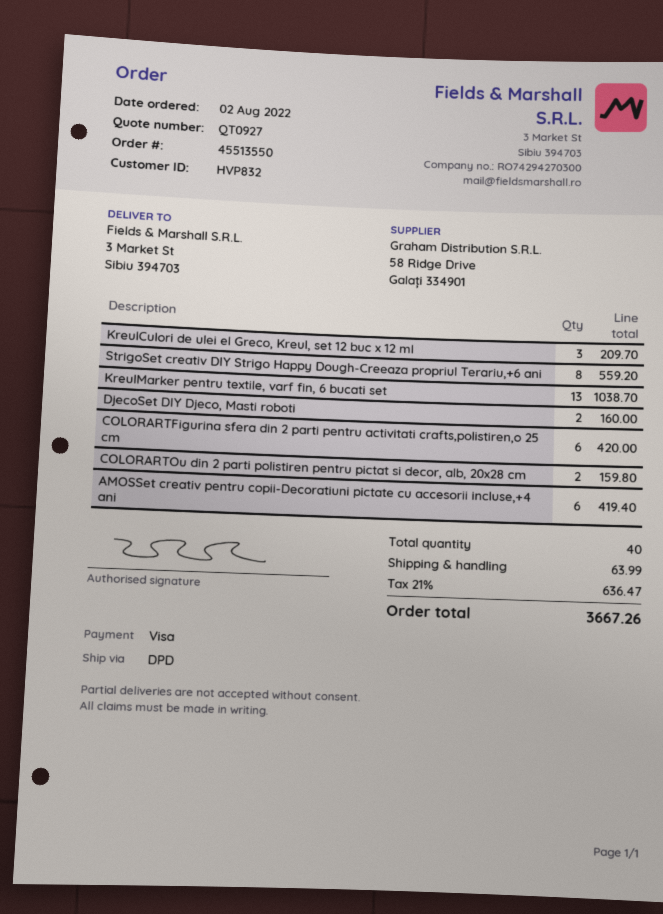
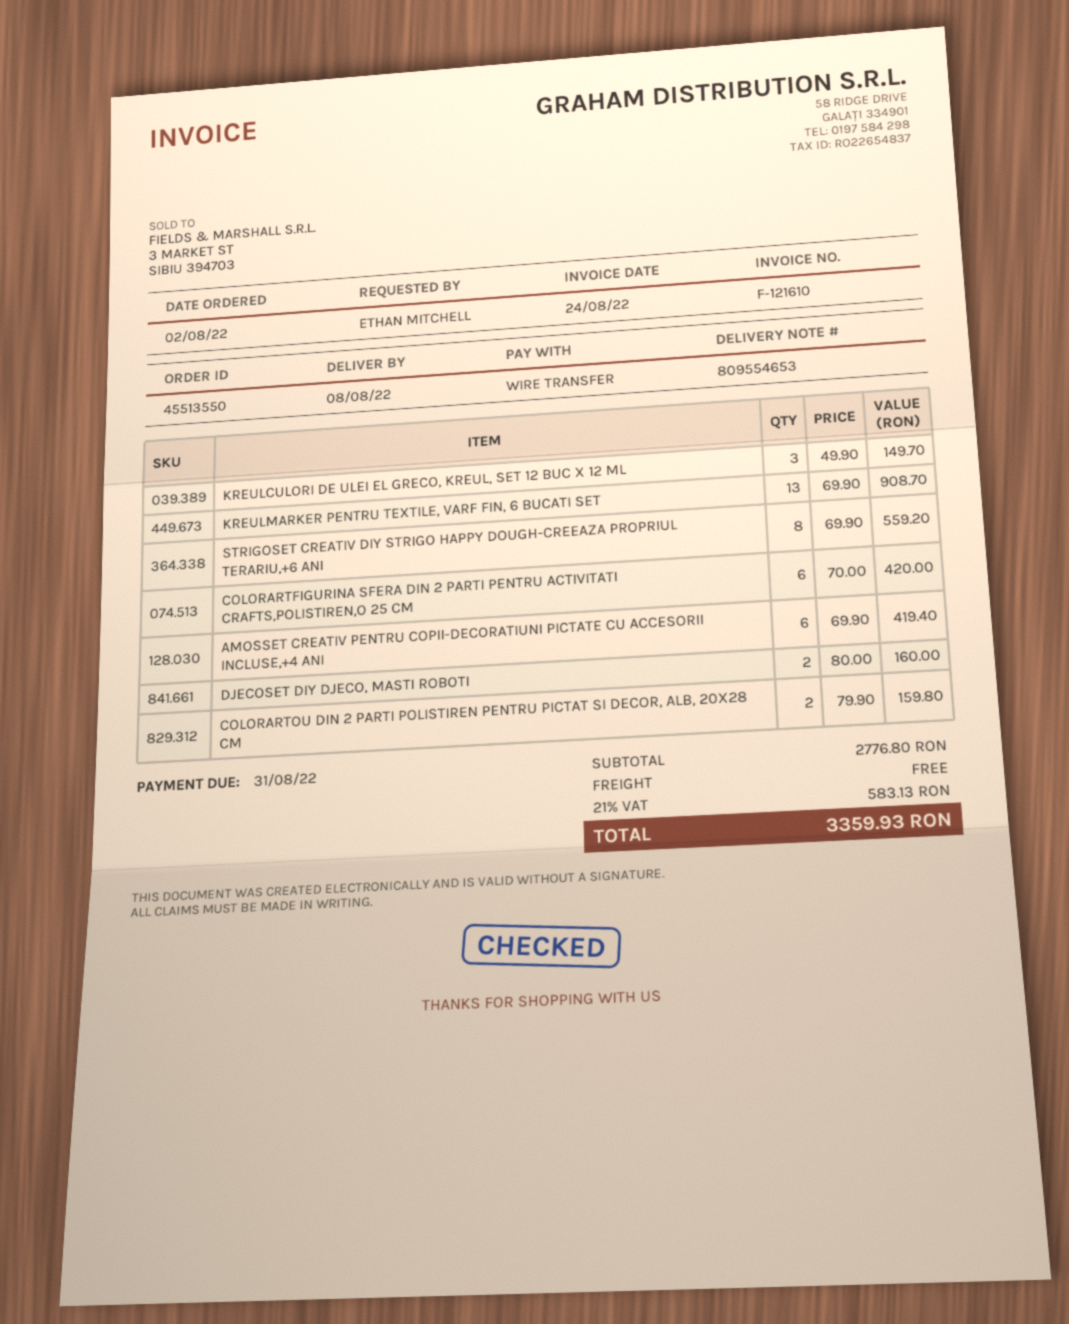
payment method: Visa -> bank transfer
KreulCulori de ulei el Greco, Kreul, set 12 buc x 12 ml: 3 for 209.70 -> 3 for 149.70
KreulMarker pentru textile, varf fin, 6 bucati set: 13 for 1038.70 -> 13 for 908.70
shipping: 63.99 -> 0.00
tax: 21% = 636.47 -> 21% = 583.13
total: 3667.26 -> 3359.93

